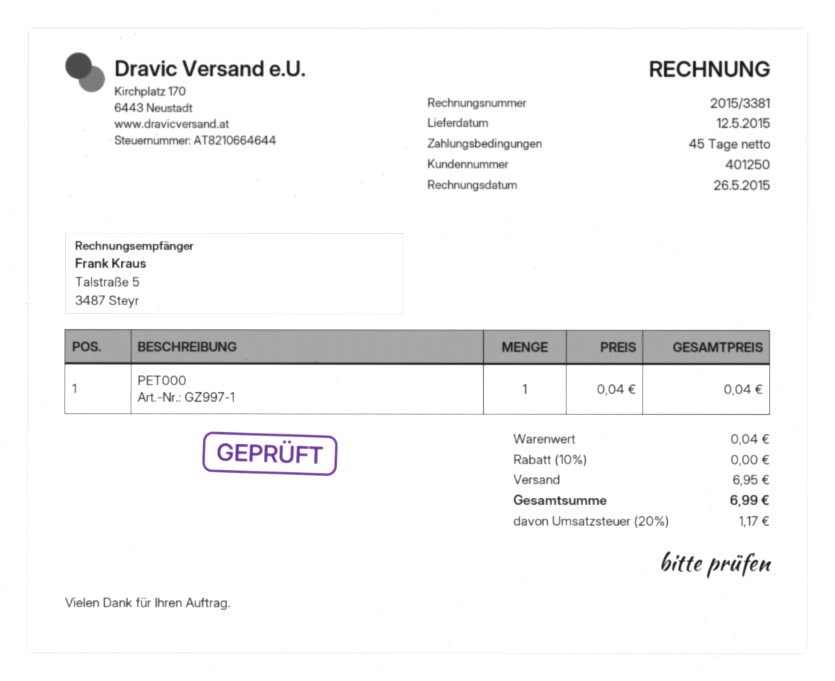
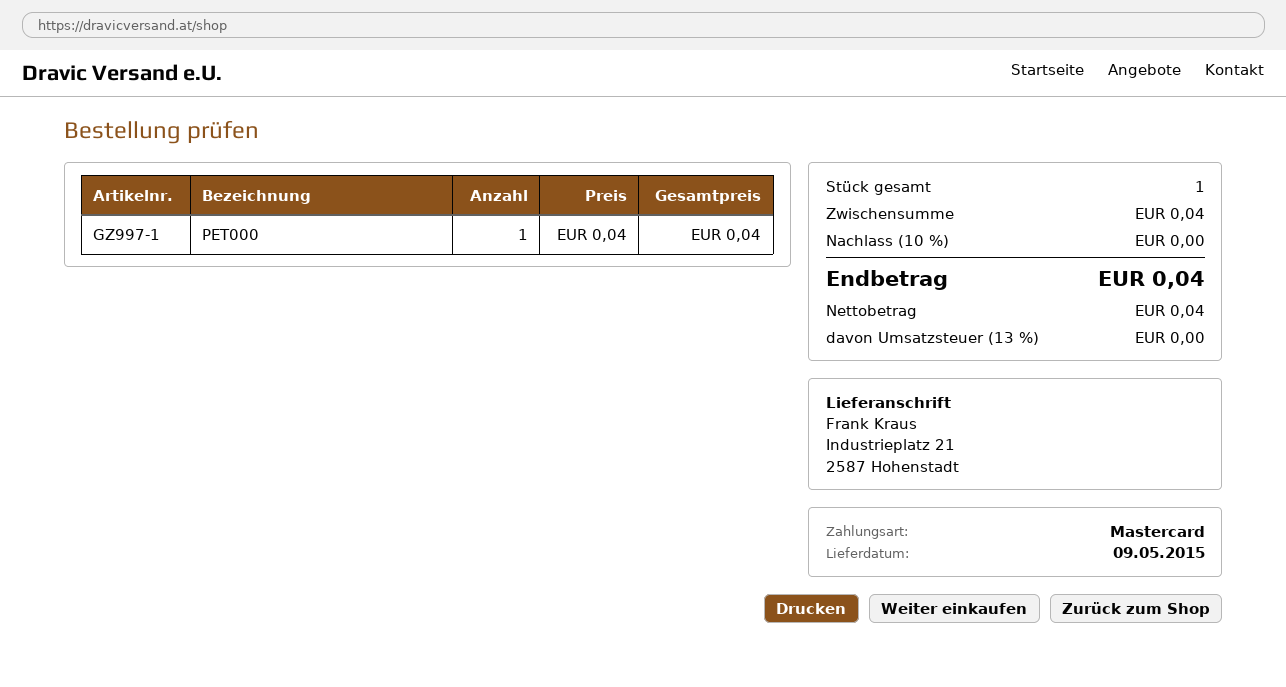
delivery date: 2015-05-12 -> 2015-05-09
shipping: 6.95 -> none
tax: 20% = 1.17 -> 13% = 0.00
total: 6.99 -> 0.04

